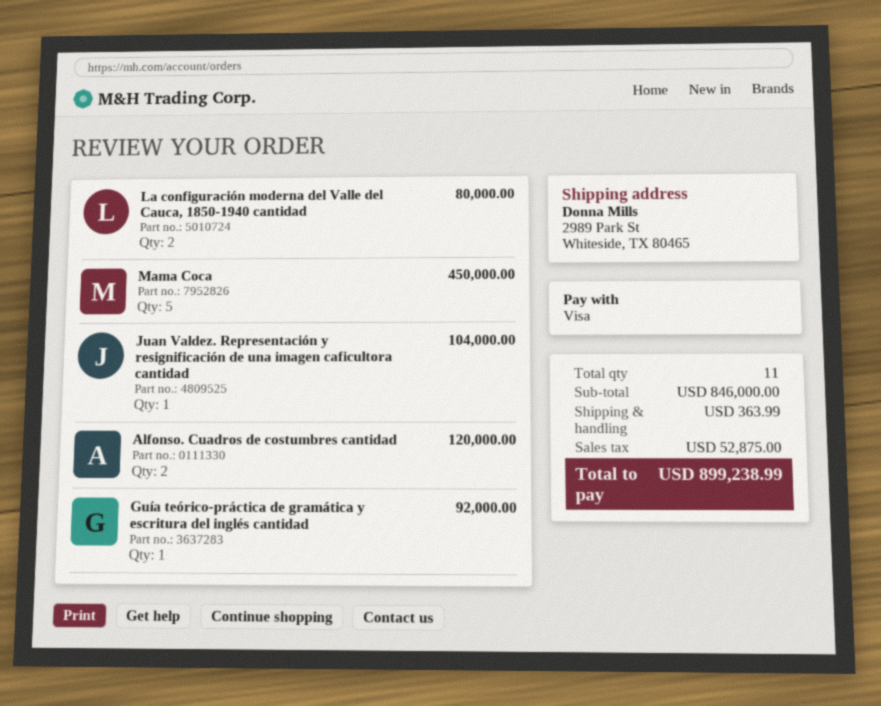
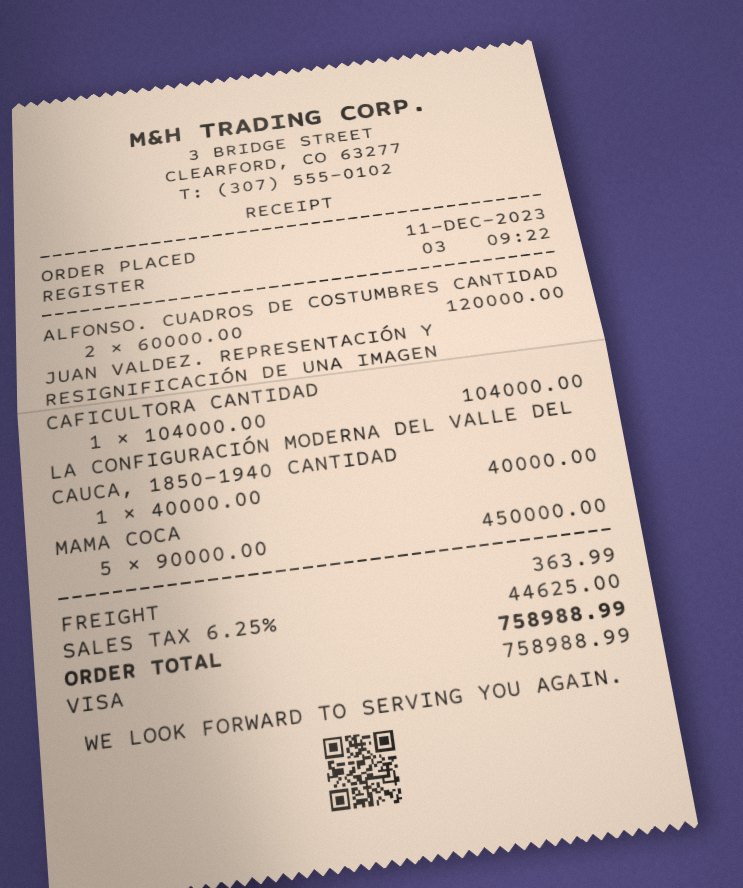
La configuración moderna del Valle del Cauca, 1850-1940 cantidad: 2 for 80000.00 -> 1 for 40000.00
Guía teórico-práctica de gramática y escritura del inglés cantidad: 1 for 92000.00 -> none
tax: 52875.00 -> 44625.00
total: 899238.99 -> 758988.99

